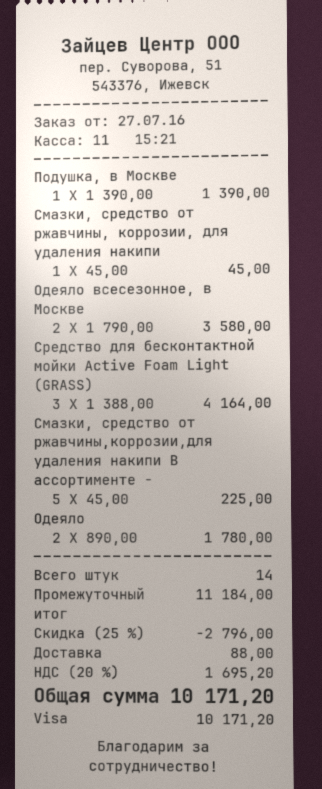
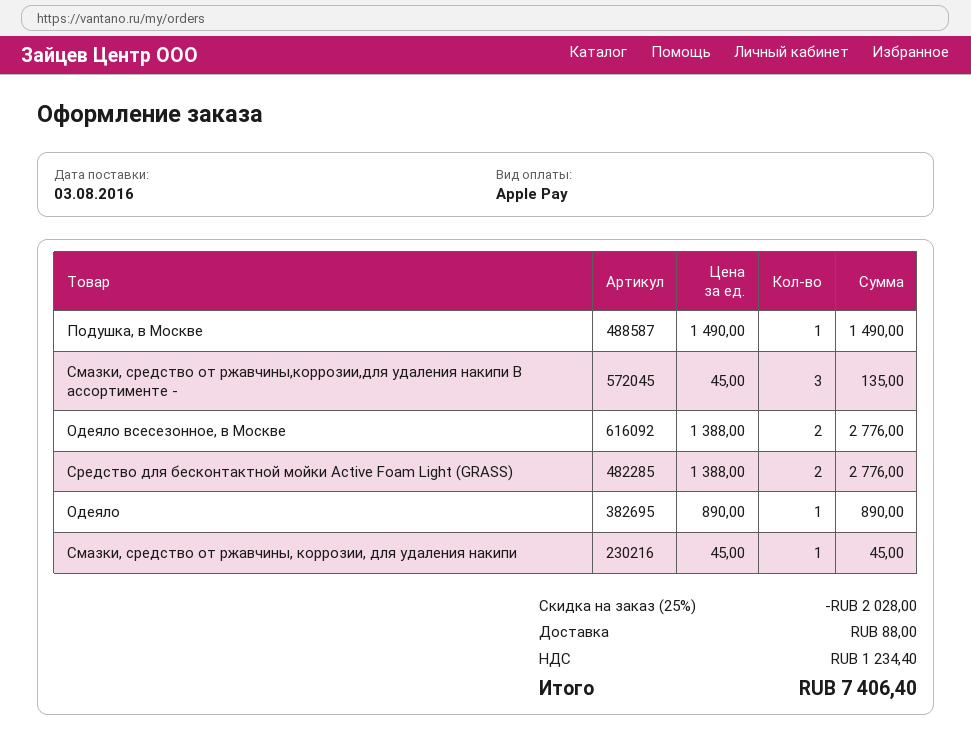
payment method: Visa -> Apple Pay
Подушка, в Москве: 1 x 1390.00 = 1390.00 -> 1 x 1490.00 = 1490.00
Одеяло всесезонное, в Москве: 2 x 1790.00 = 3580.00 -> 2 x 1388.00 = 2776.00
Средство для бесконтактной мойки Active Foam Light (GRASS): 3 x 1388.00 = 4164.00 -> 2 x 1388.00 = 2776.00
Смазки, средство от ржавчины,коррозии,для удаления накипи В ассортименте -: 5 x 45.00 = 225.00 -> 3 x 45.00 = 135.00
Одеяло: 2 x 890.00 = 1780.00 -> 1 x 890.00 = 890.00
discount: 25% = 2796.00 -> 25% = 2028.00
tax: 1695.20 -> 1234.40
total: 10171.20 -> 7406.40

